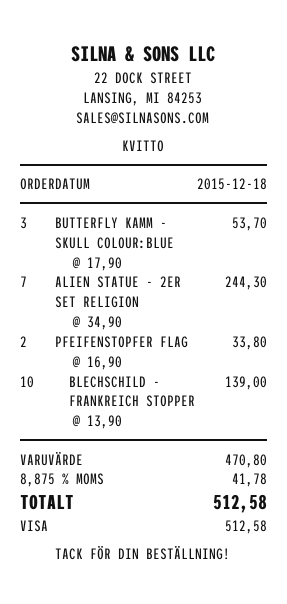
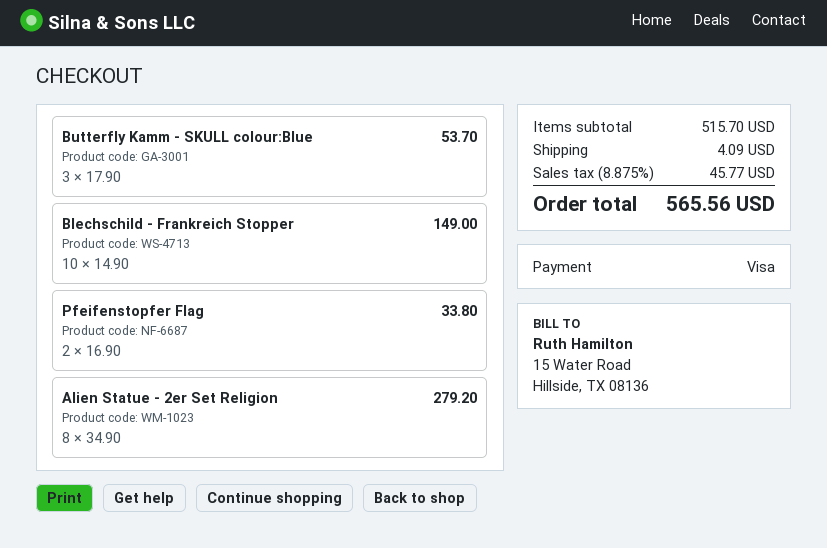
ALIEN STATUE - 2ER SET RELIGION: 7 x 34.90 = 244.30 -> 8 x 34.90 = 279.20
BLECHSCHILD - FRANKREICH STOPPER: 10 x 13.90 = 139.00 -> 10 x 14.90 = 149.00
subtotal: 470.80 -> 515.70
shipping: none -> 4.09
tax: 8.875% = 41.78 -> 8.875% = 45.77
total: 512.58 -> 565.56

